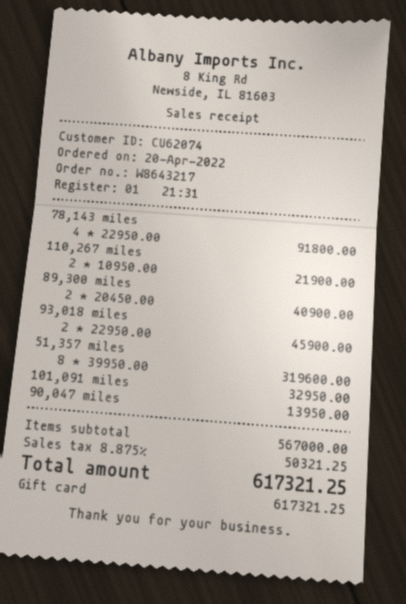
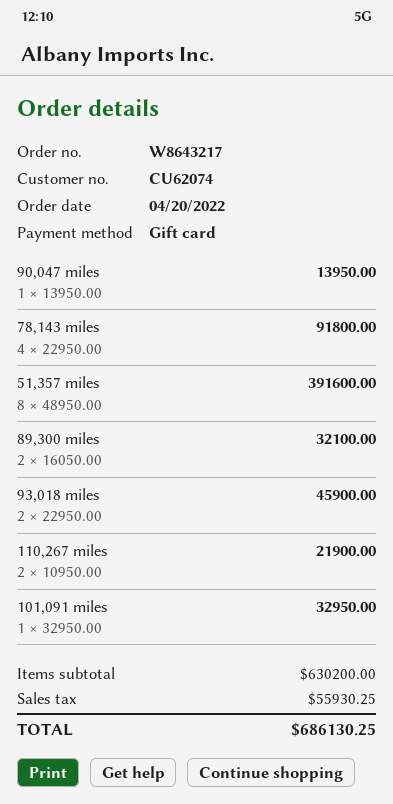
89,300 miles: 2 x 20450.00 = 40900.00 -> 2 x 16050.00 = 32100.00
51,357 miles: 8 x 39950.00 = 319600.00 -> 8 x 48950.00 = 391600.00
subtotal: 567000.00 -> 630200.00
tax: 50321.25 -> 55930.25
total: 617321.25 -> 686130.25

